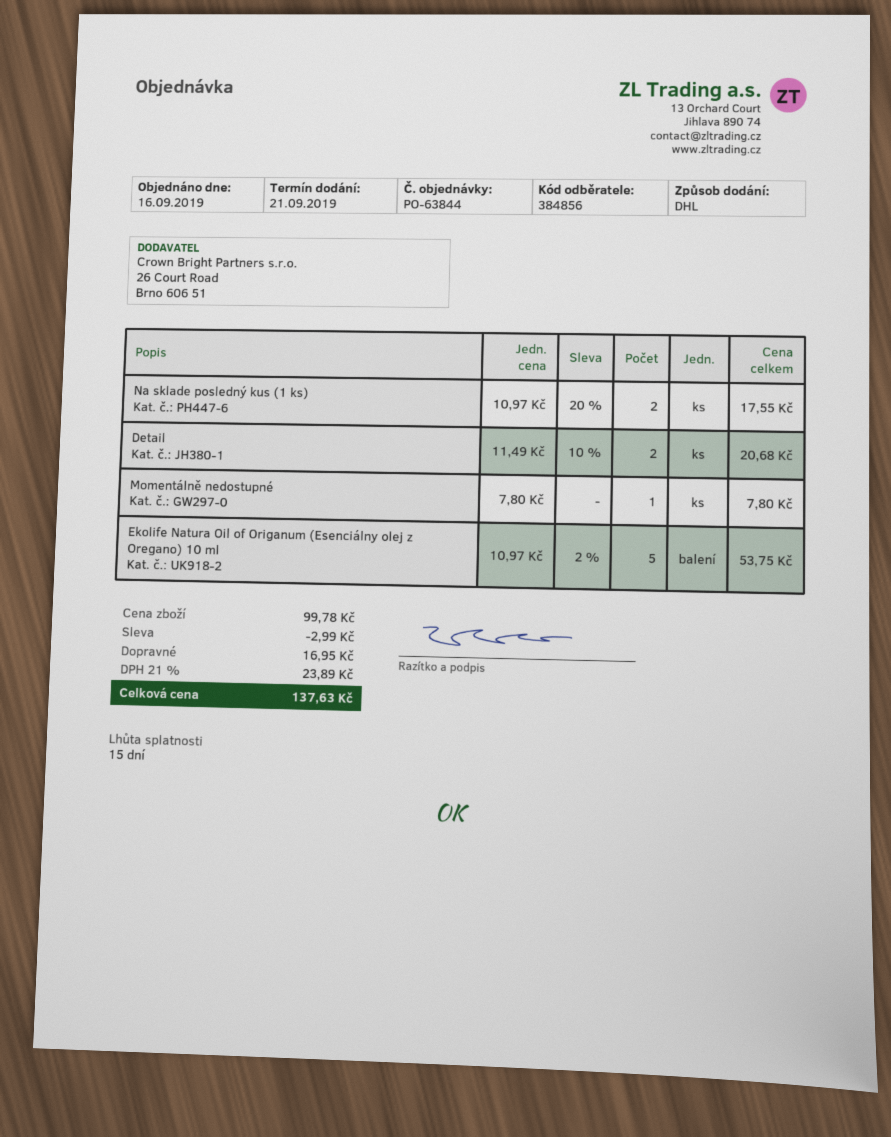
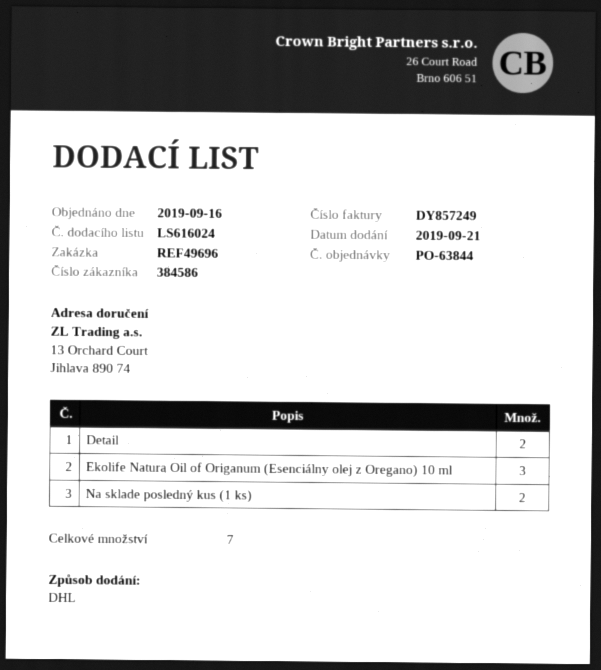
customer number: 384856 -> 384586
Momentálně nedostupné: 1 -> none
Ekolife Natura Oil of Origanum (Esenciálny olej z Oregano) 10 ml: 5 -> 3

